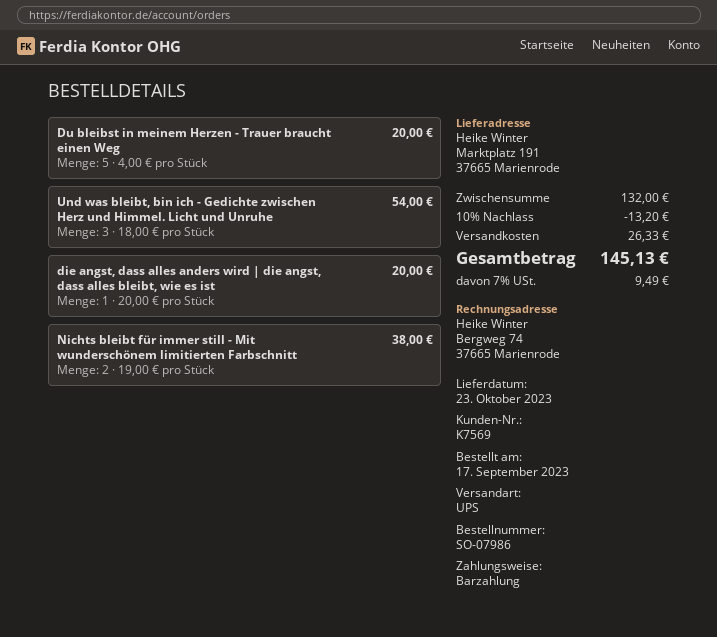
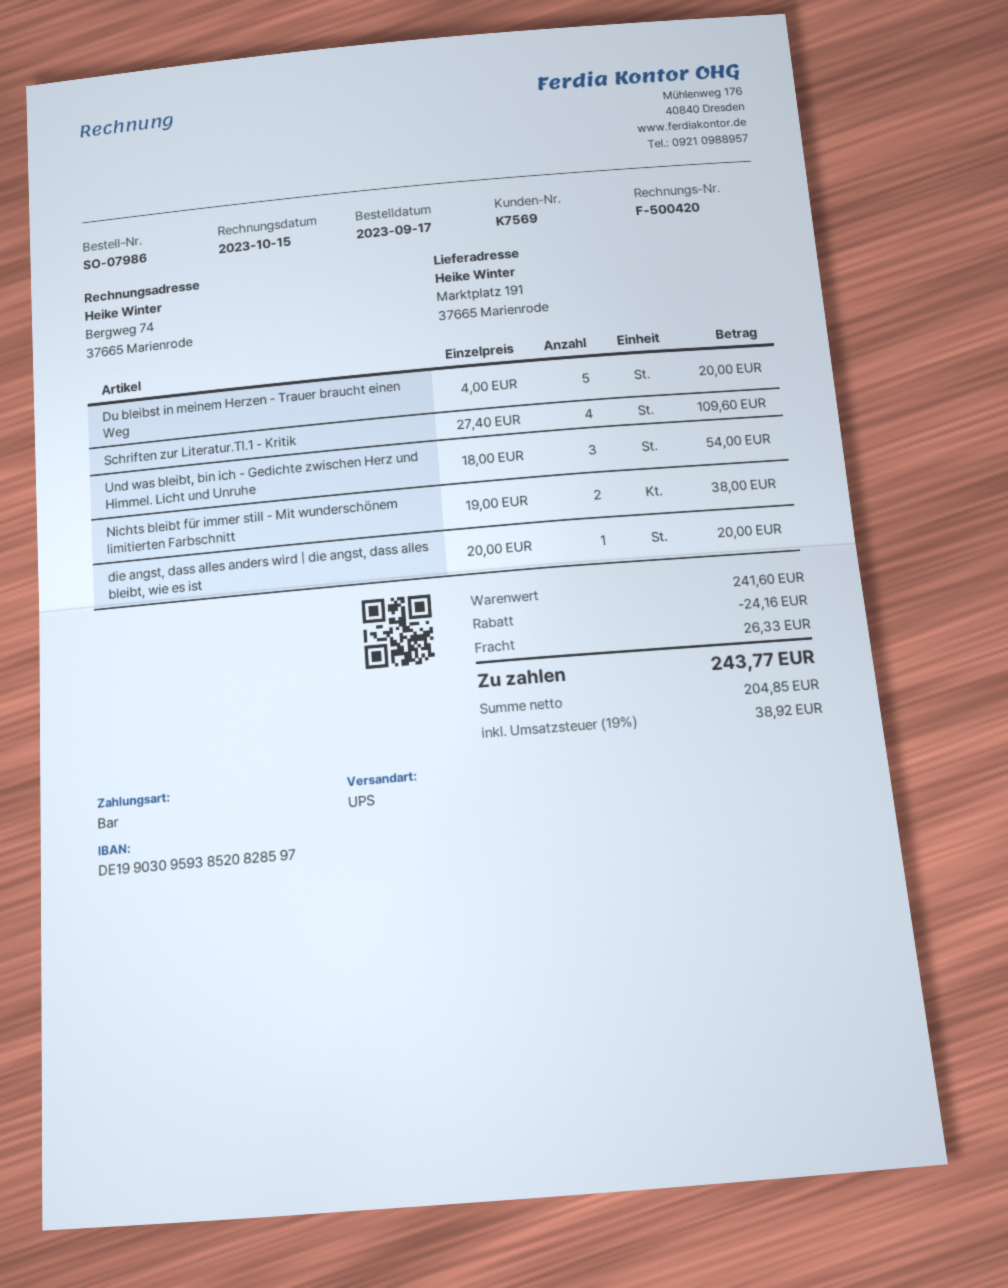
Schriften zur Literatur.Tl.1 - Kritik: none -> 4 x 27.40 = 109.60
subtotal: 132.00 -> 241.60
discount: 13.20 -> 24.16
tax: 7% = 9.49 -> 19% = 38.92
total: 145.13 -> 243.77

